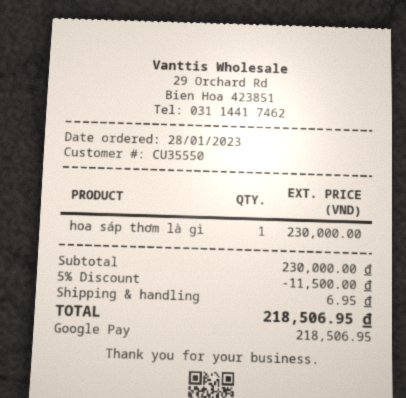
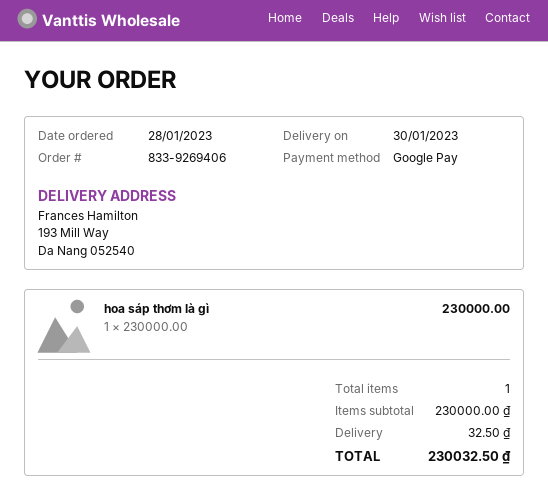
discount: 5% = 11500.00 -> none
shipping: 6.95 -> 32.50
total: 218506.95 -> 230032.50

